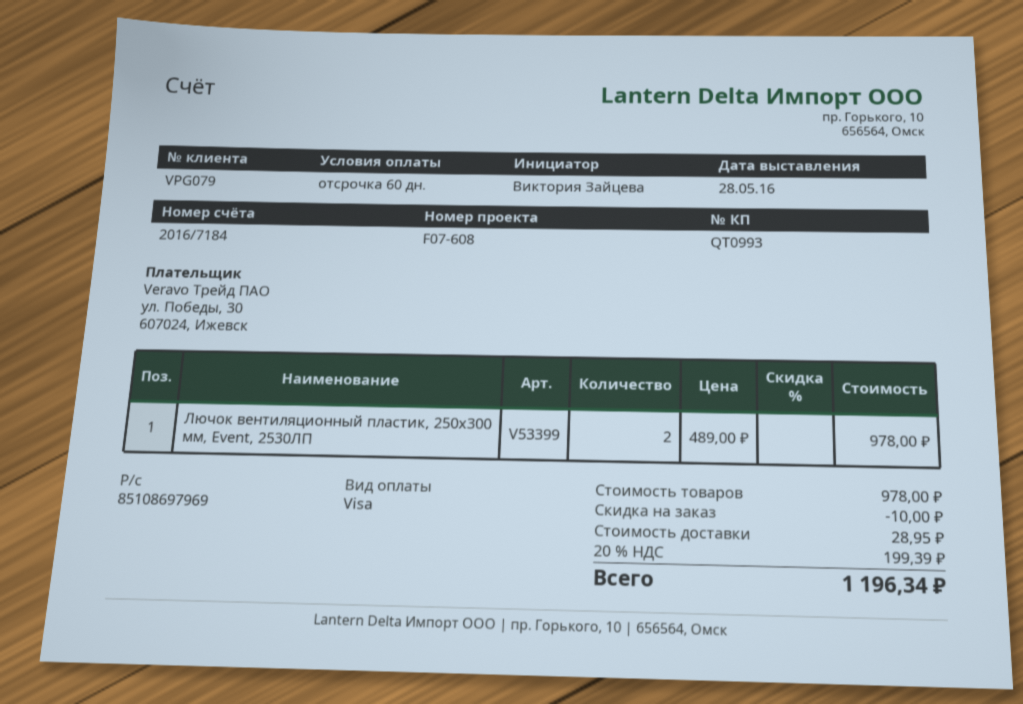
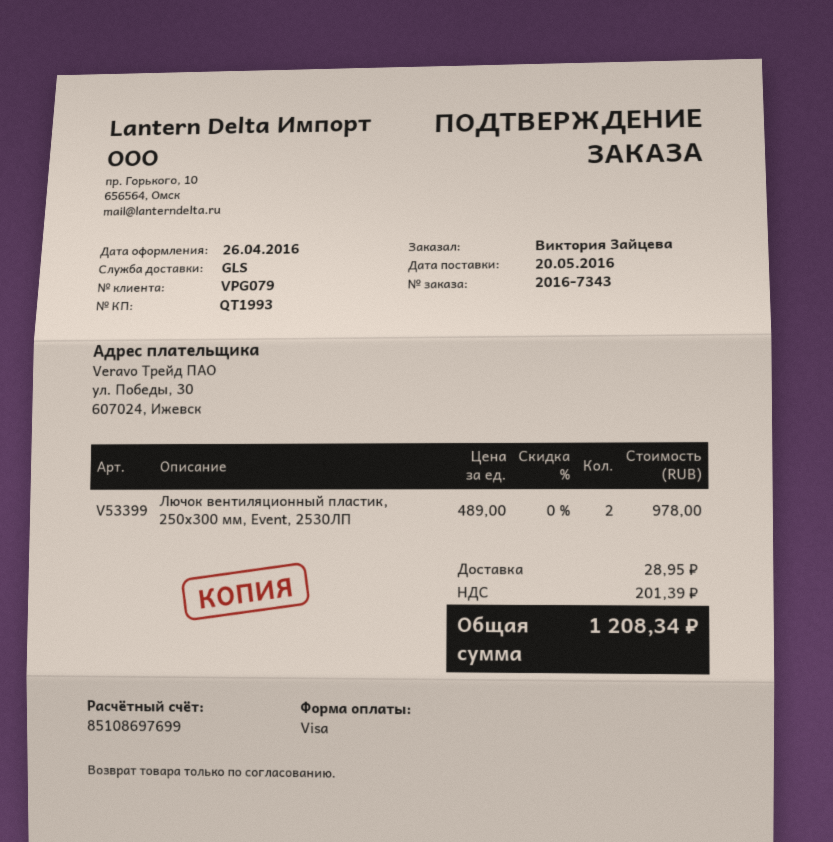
quote number: QT0993 -> QT1993
bank account: 85108697969 -> 85108697699
discount: 10.00 -> none
tax: 199.39 -> 201.39
total: 1196.34 -> 1208.34

